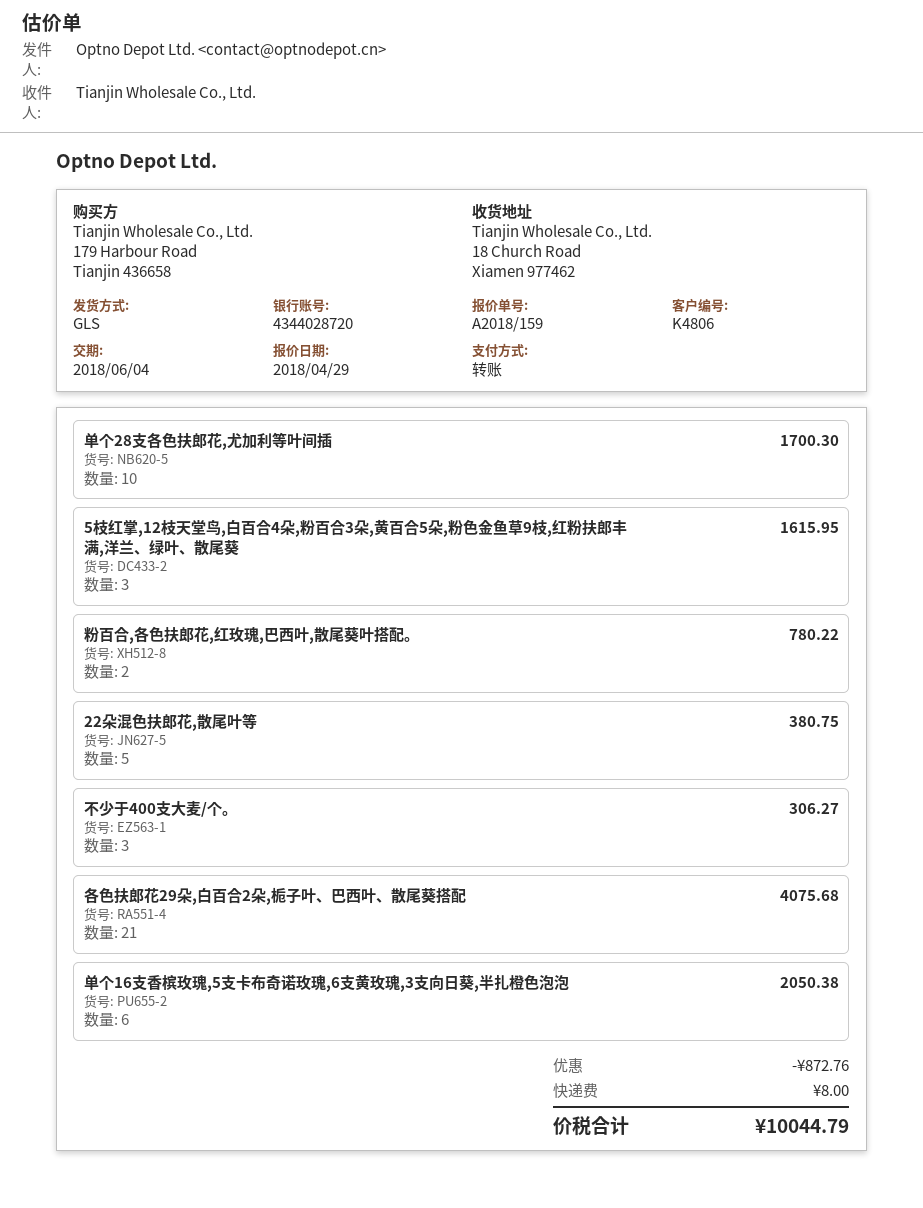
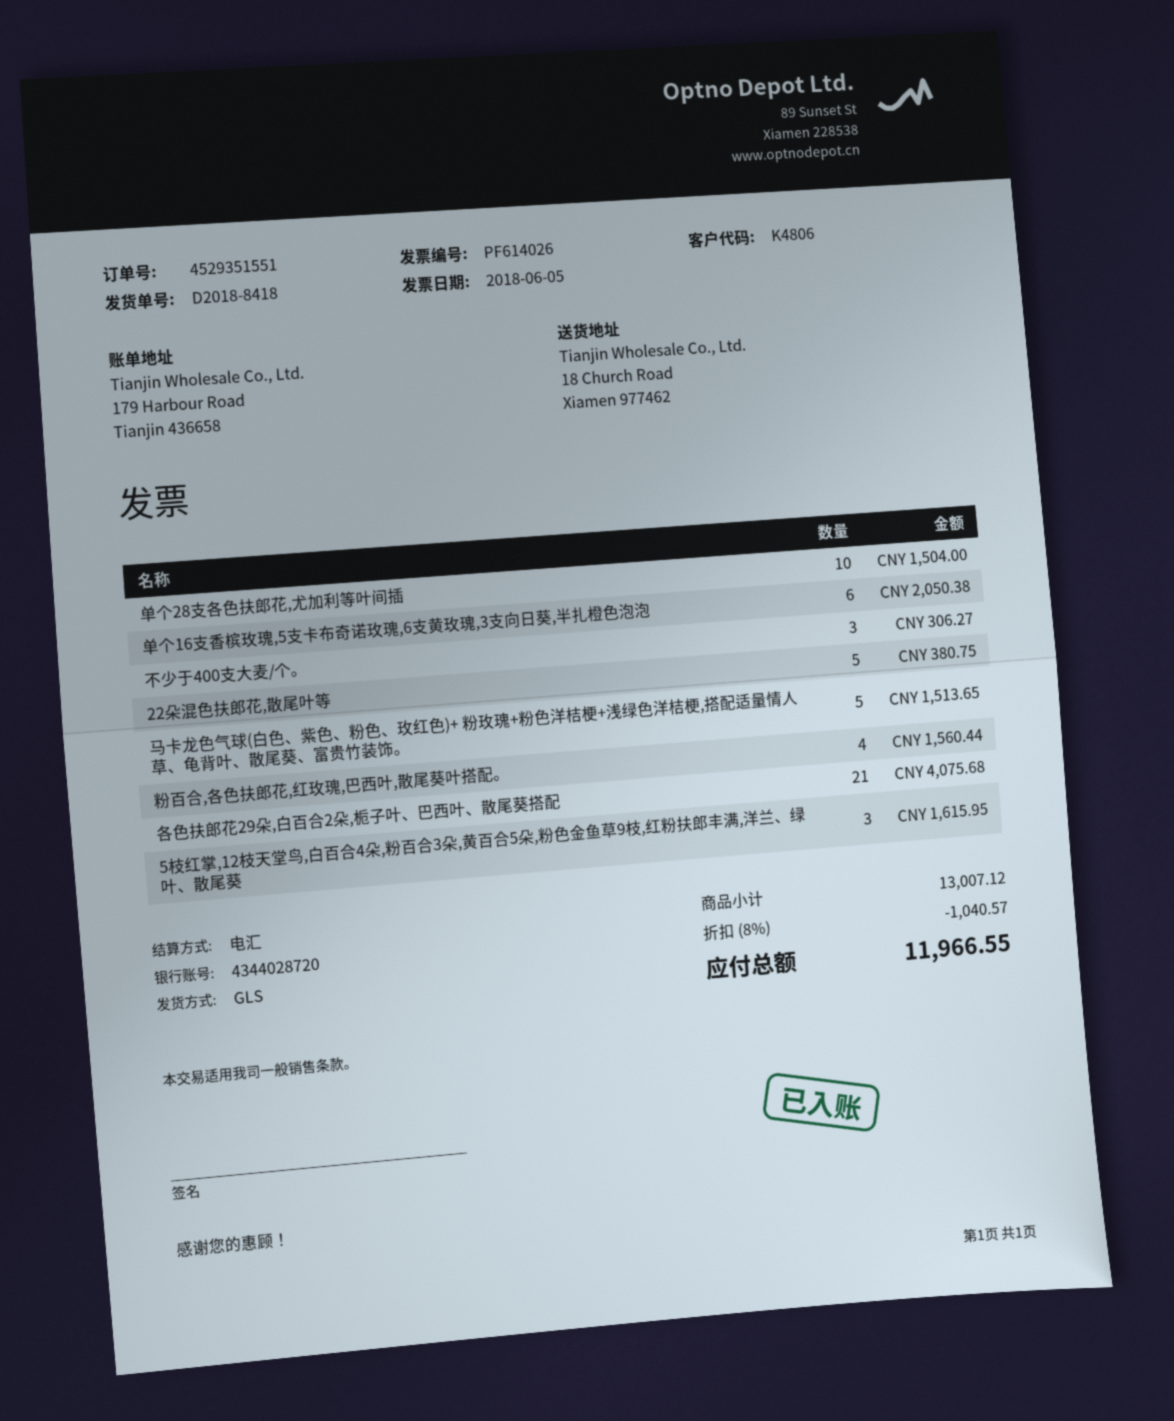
单个28支各色扶郎花,尤加利等叶间插: 10 for 1700.30 -> 10 for 1504.00
粉百合,各色扶郎花,红玫瑰,巴西叶,散尾葵叶搭配。: 2 for 780.22 -> 4 for 1560.44
马卡龙色气球(白色、紫色、粉色、玫红色)+ 粉玫瑰+粉色洋桔梗+浅绿色洋桔梗,搭配适量情人草、龟背叶、散尾葵、富贵竹装饰。: none -> 5 for 1513.65
discount: 872.76 -> 1040.57
shipping: 8.00 -> none
total: 10044.79 -> 11966.55

